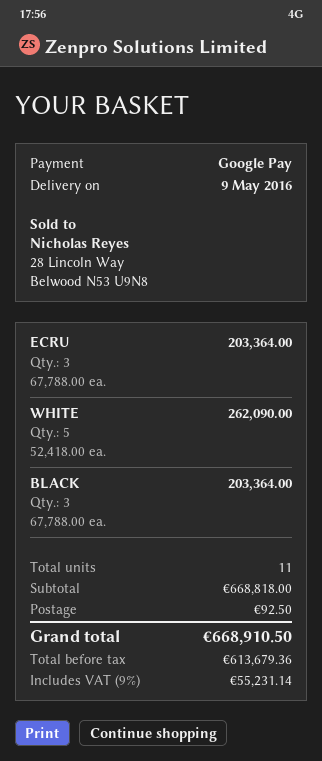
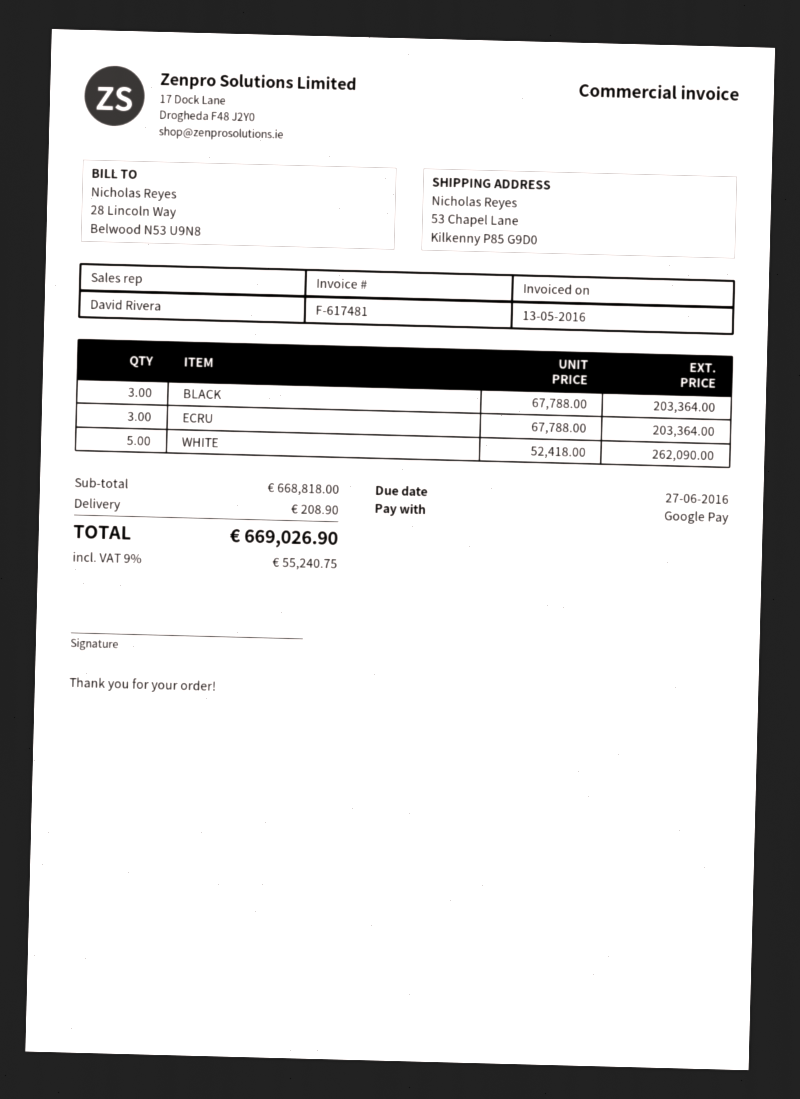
shipping: 92.50 -> 208.90
tax: 9% = 55231.14 -> 9% = 55240.75
total: 668910.50 -> 669026.90

